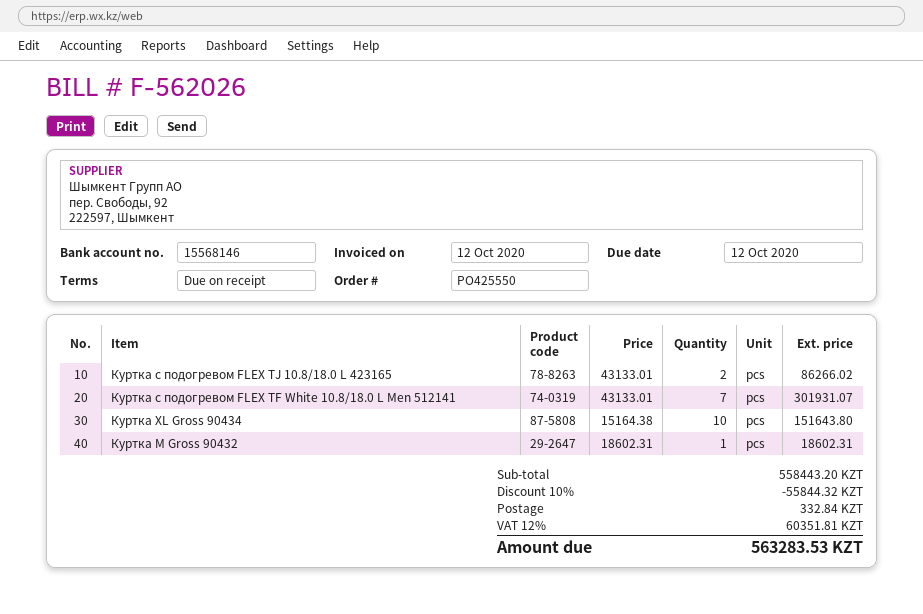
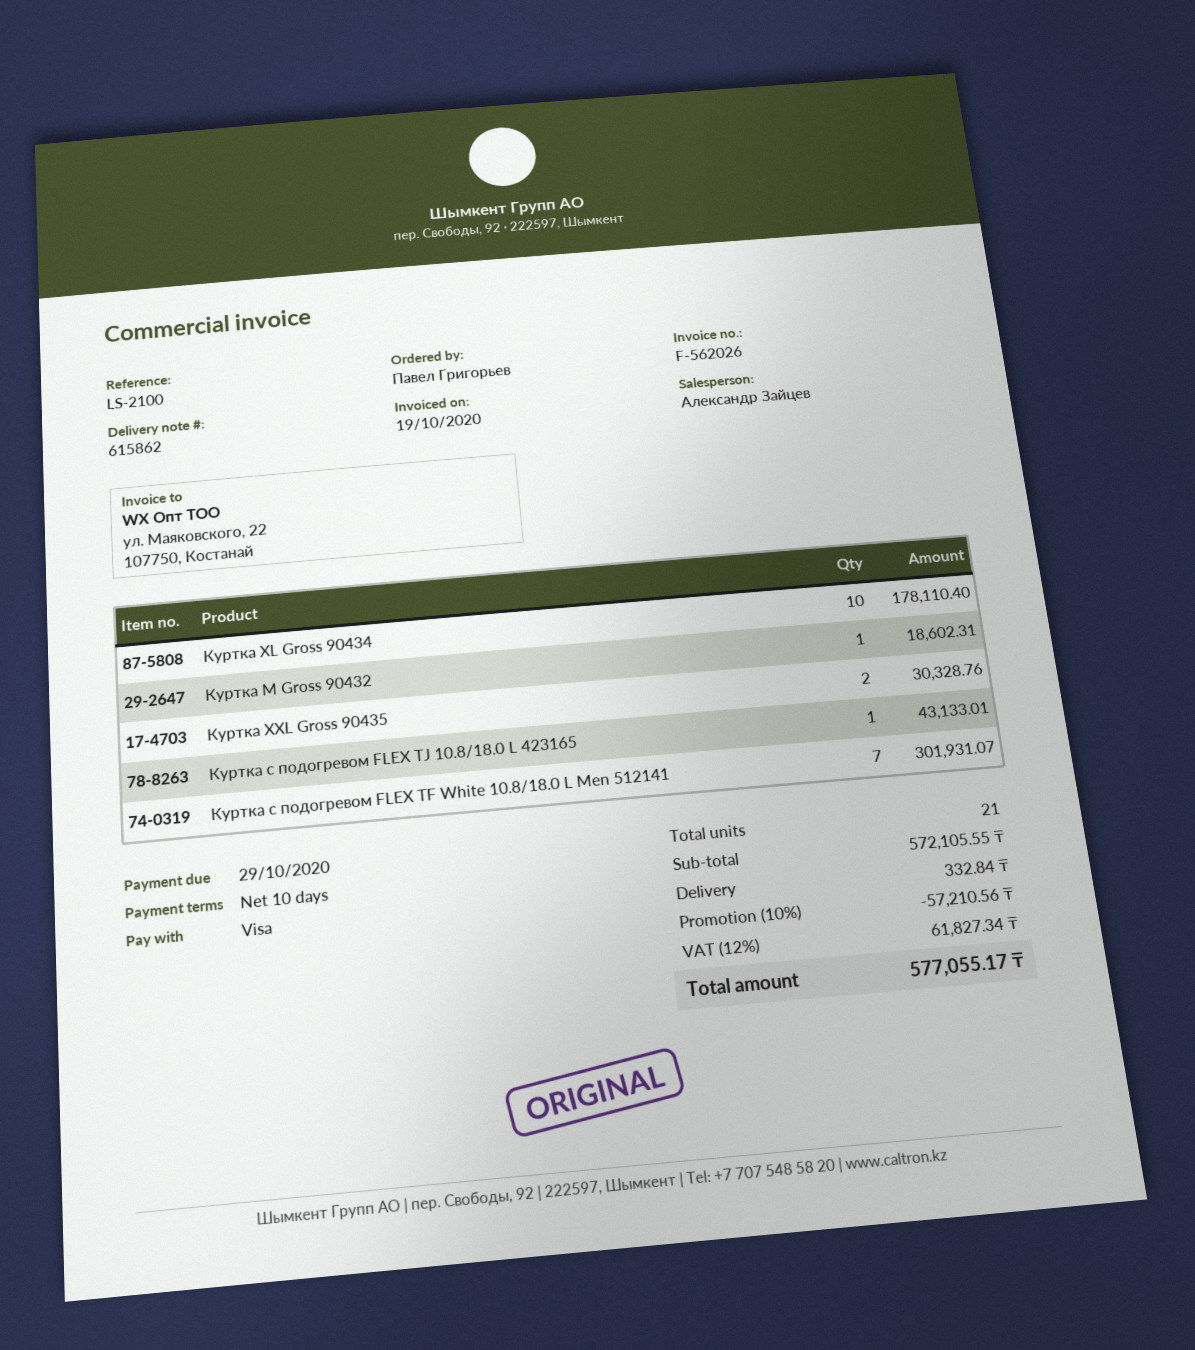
invoice date: 2020-10-12 -> 2020-10-19
payment terms: on receipt -> 10 days
due date: 2020-10-12 -> 2020-10-29
Куртка с подогревом FLEX TJ 10.8/18.0 L 423165: 2 for 86266.02 -> 1 for 43133.01
Куртка XL Gross 90434: 10 for 151643.80 -> 10 for 178110.40
Куртка XXL Gross 90435: none -> 2 for 30328.76
subtotal: 558443.20 -> 572105.55
discount: 10% = 55844.32 -> 10% = 57210.56
tax: 12% = 60351.81 -> 12% = 61827.34
total: 563283.53 -> 577055.17

